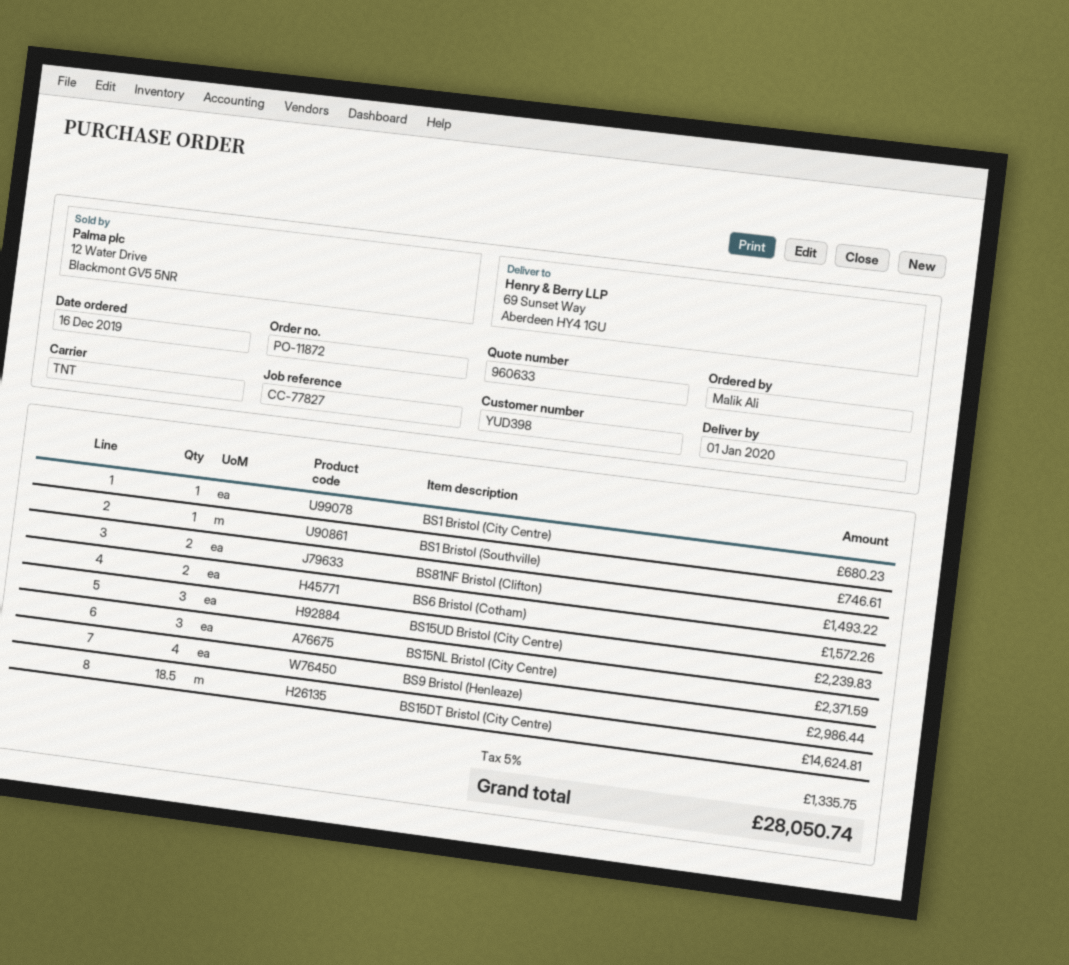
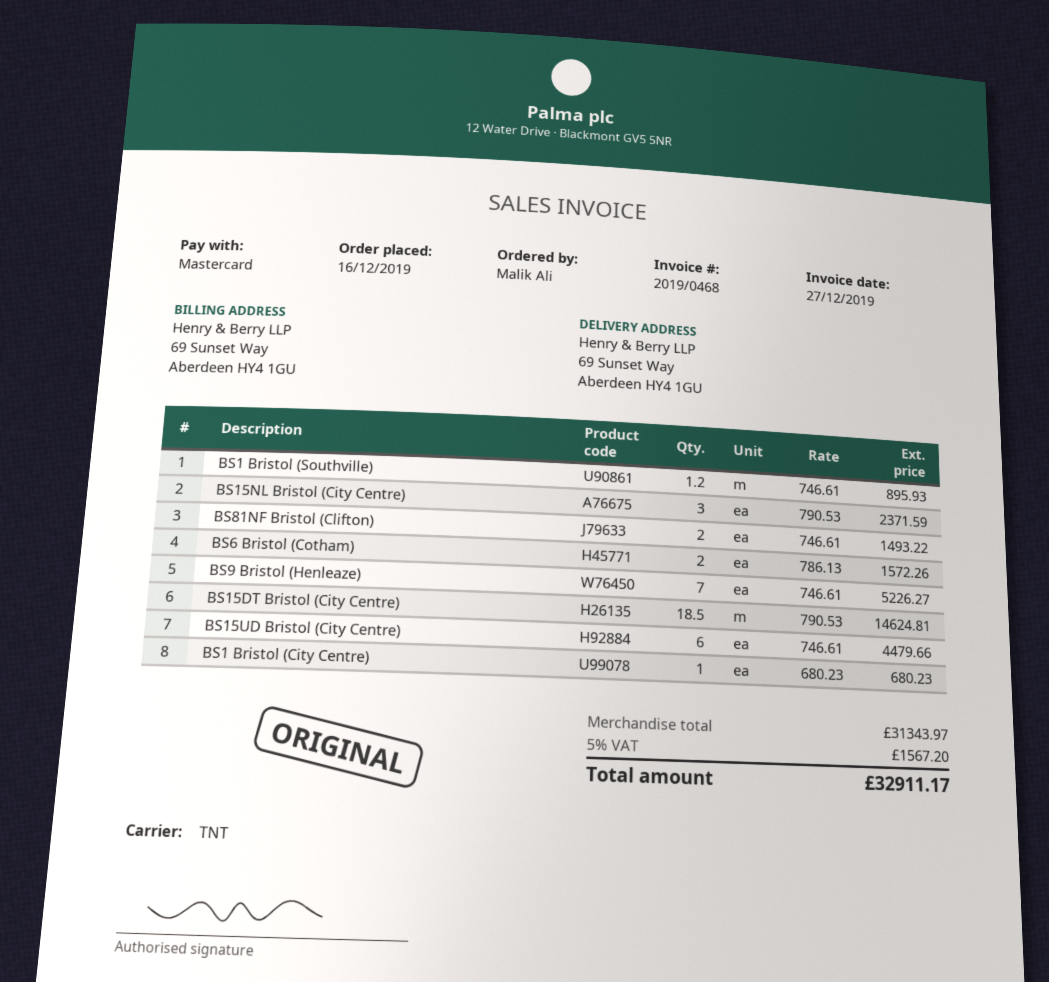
BS1 Bristol (Southville): 1 for 746.61 -> 1.2 for 895.93
BS15UD Bristol (City Centre): 3 for 2239.83 -> 6 for 4479.66
BS9 Bristol (Henleaze): 4 for 2986.44 -> 7 for 5226.27
tax: 5% = 1335.75 -> 5% = 1567.20
total: 28050.74 -> 32911.17

